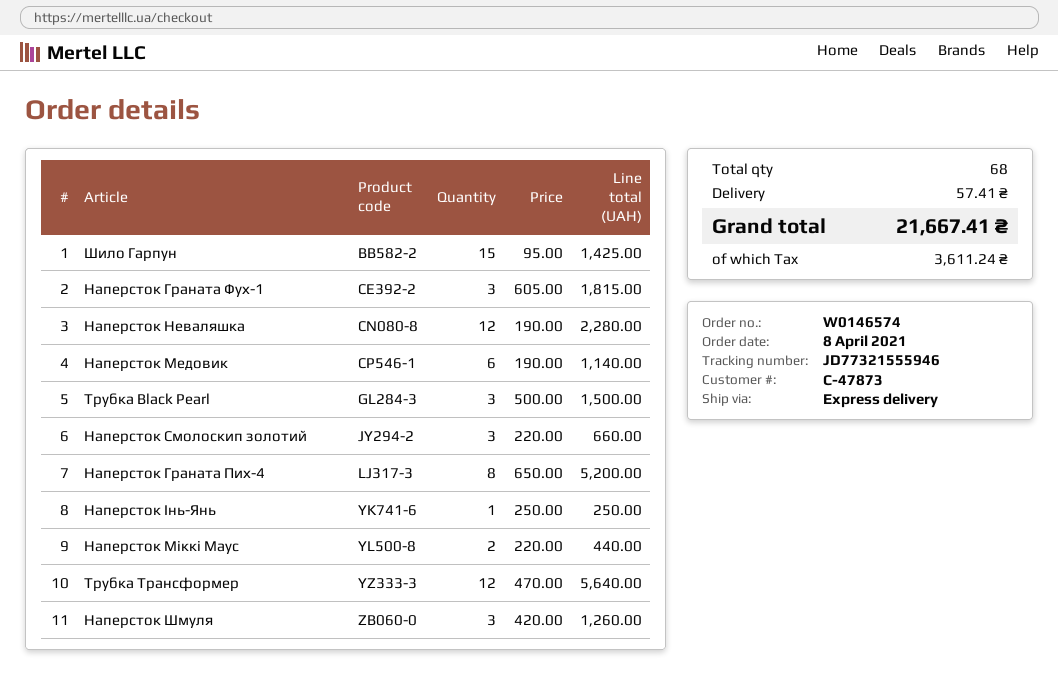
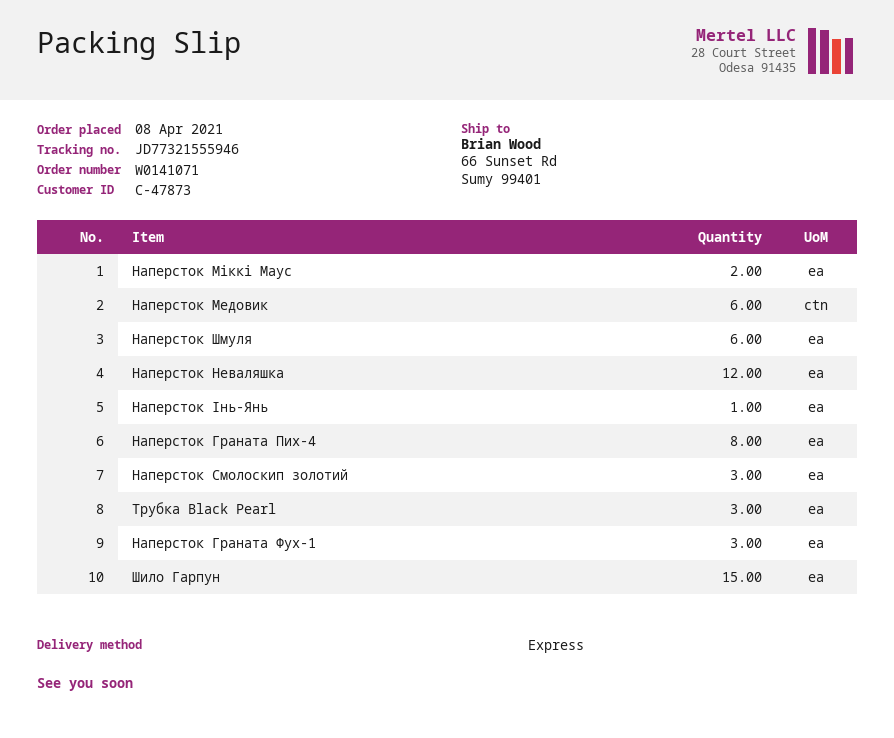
order number: W0146574 -> W0141071
Трубка Трансформер: 12 -> none
Наперсток Шмуля: 3 -> 6

